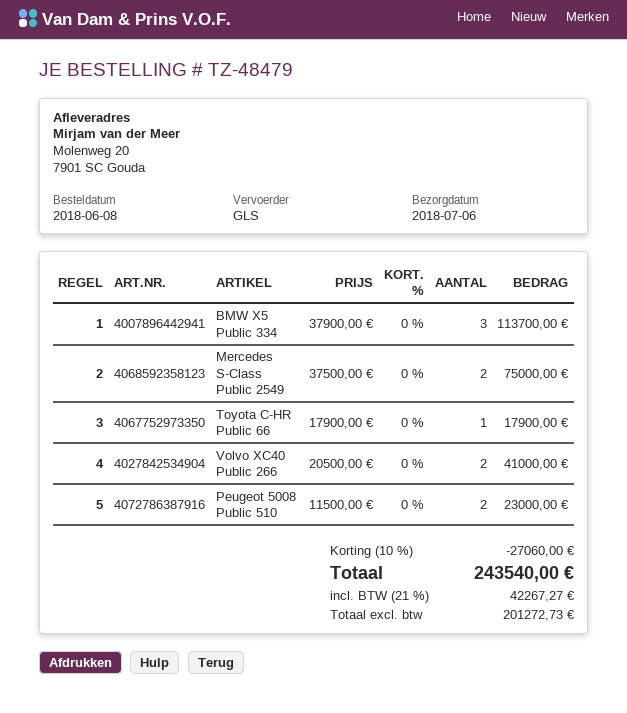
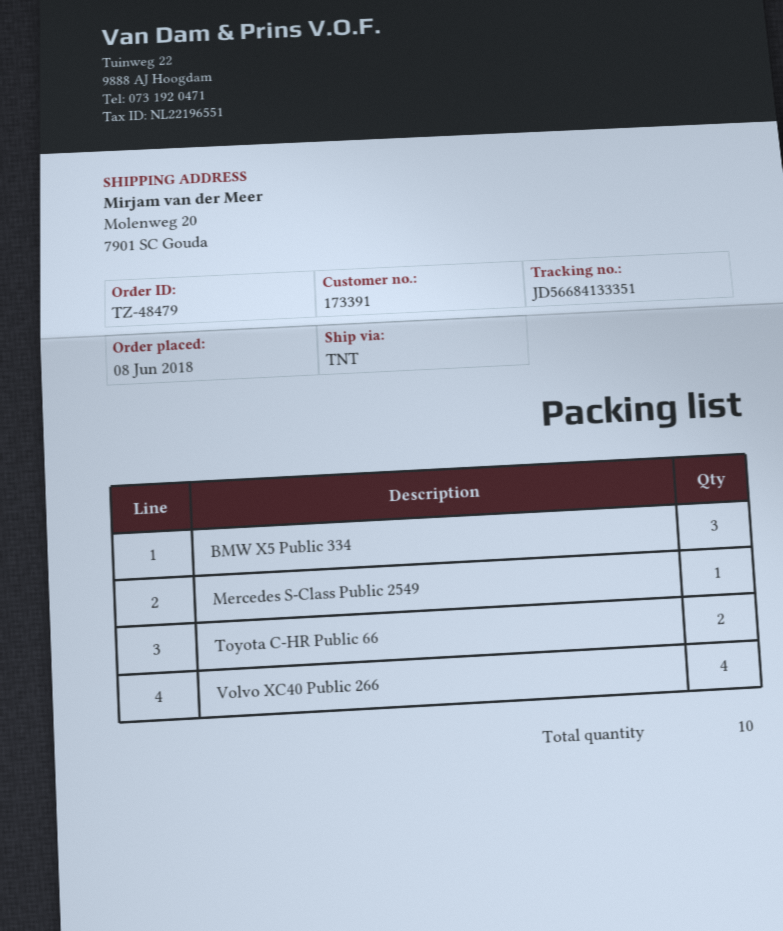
shipping method: GLS -> TNT
Mercedes S-Class Public 2549: 2 -> 1
Toyota C-HR Public 66: 1 -> 2
Volvo XC40 Public 266: 2 -> 4
Peugeot 5008 Public 510: 2 -> none

